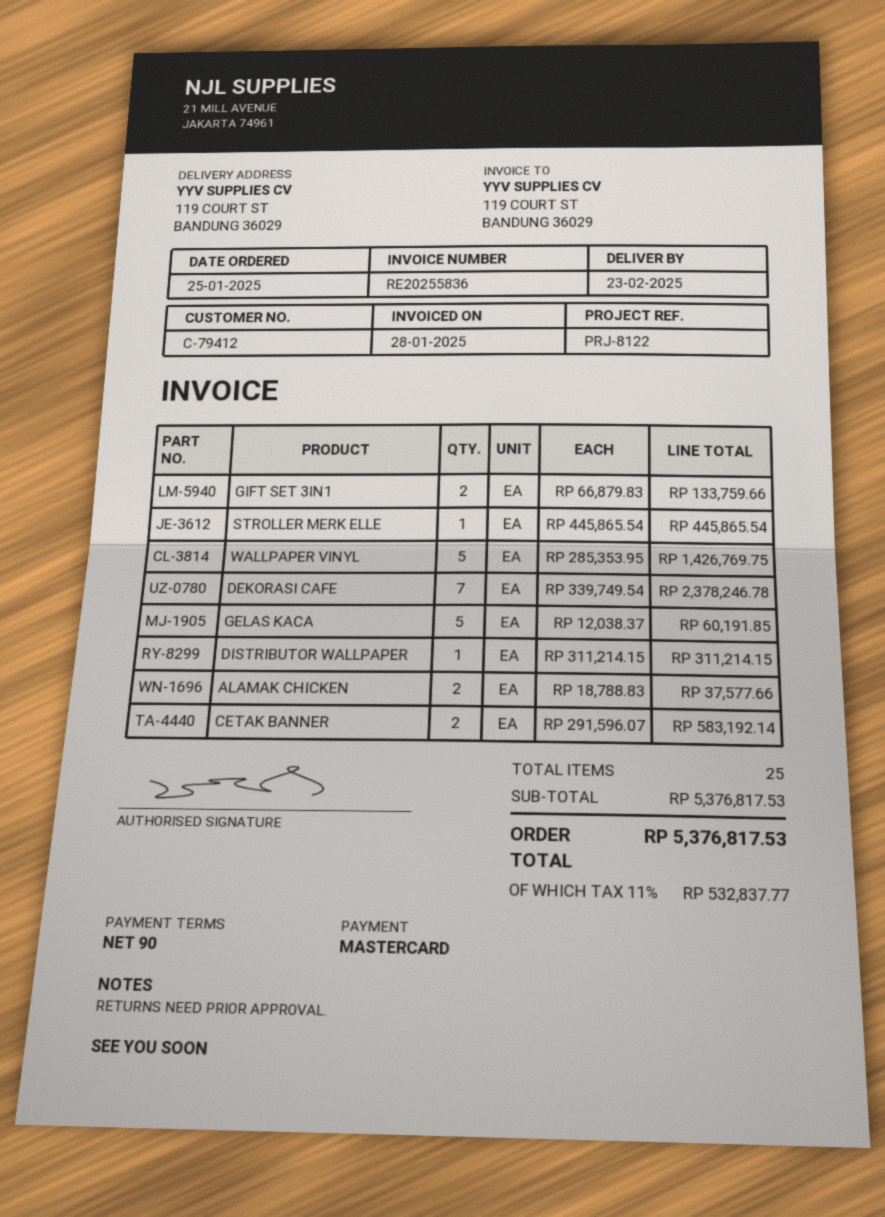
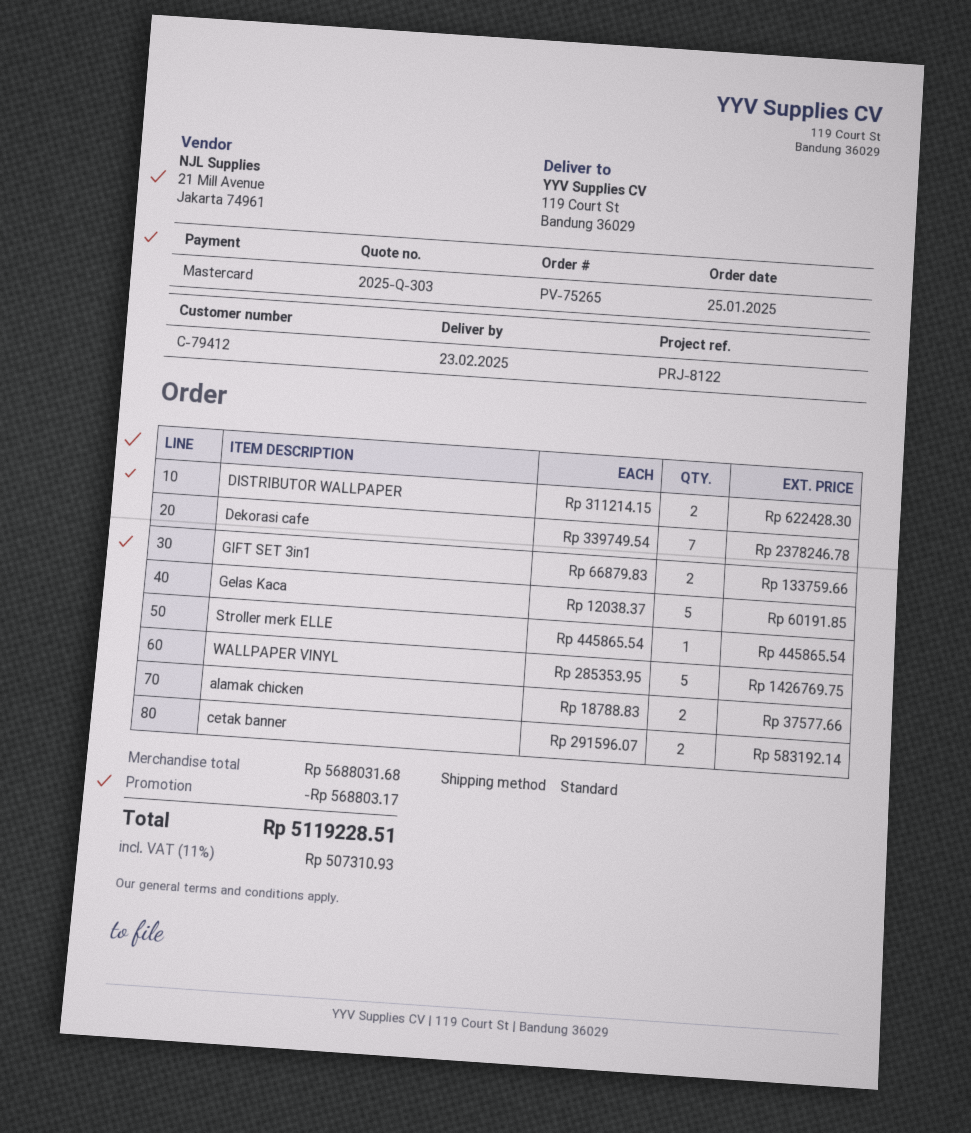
DISTRIBUTOR WALLPAPER: 1 x 311214.15 = 311214.15 -> 2 x 311214.15 = 622428.30
subtotal: 5376817.53 -> 5688031.68
discount: none -> 568803.17
tax: 11% = 532837.77 -> 11% = 507310.93
total: 5376817.53 -> 5119228.51

